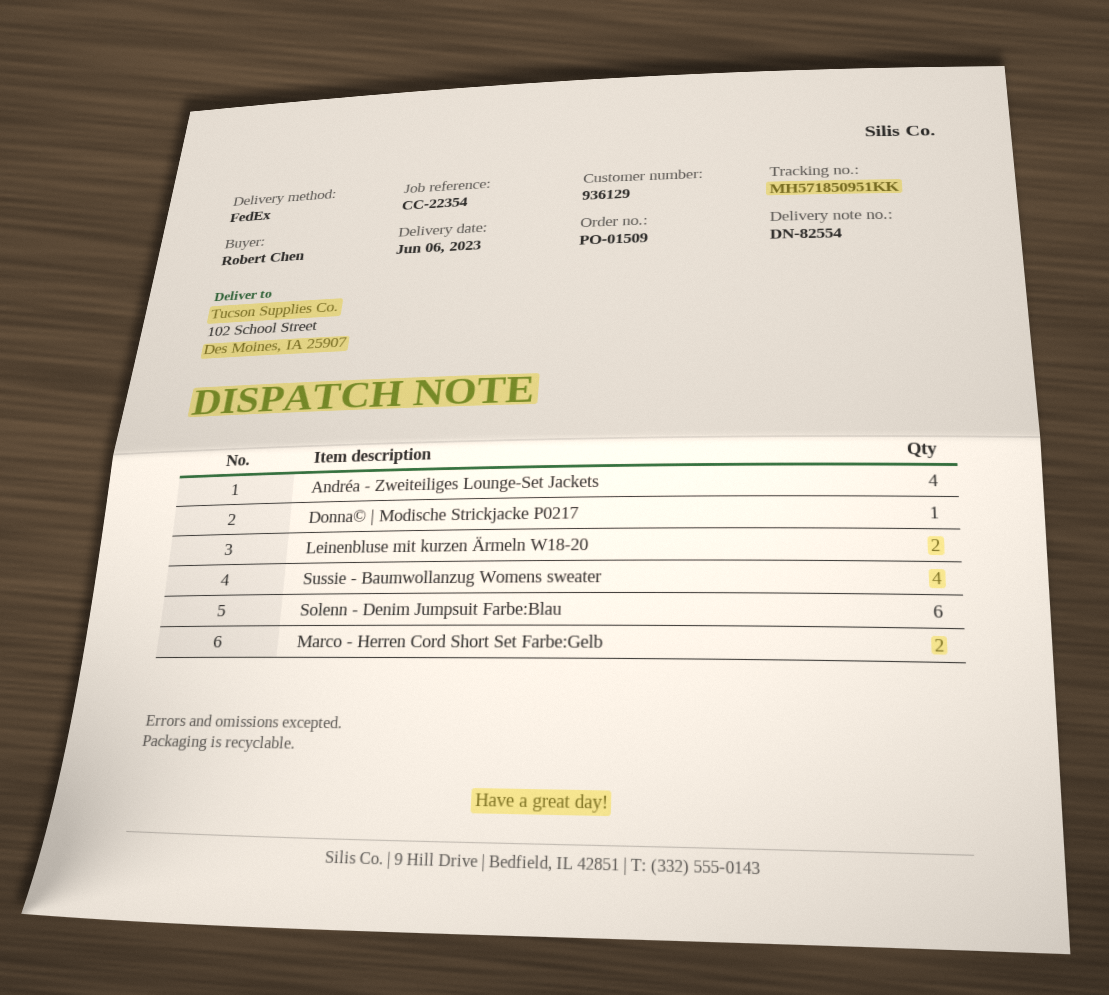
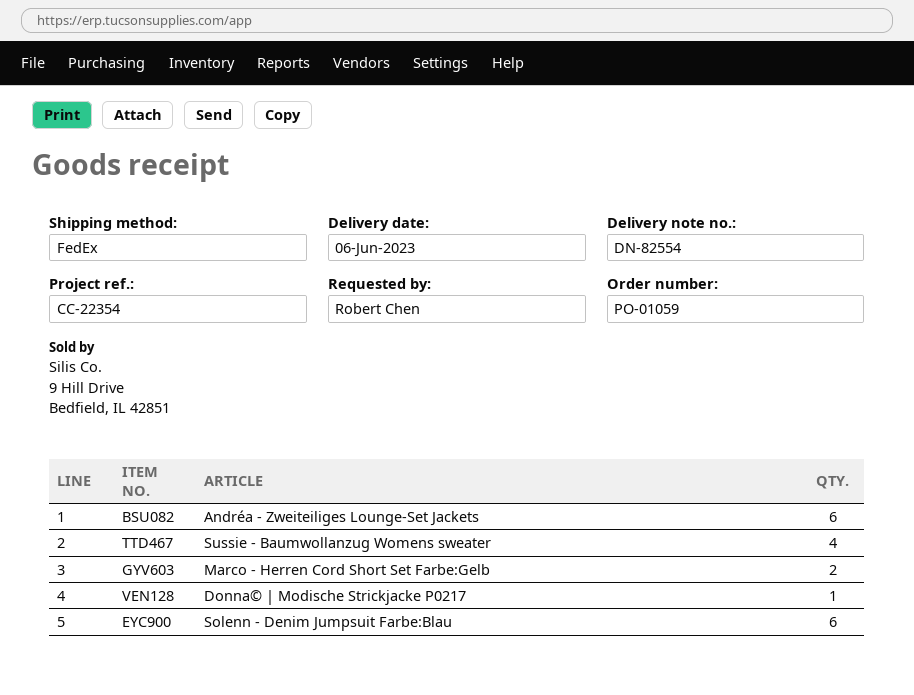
order number: PO-01509 -> PO-01059
Andréa - Zweiteiliges Lounge-Set Jackets: 4 -> 6
Leinenbluse mit kurzen Ärmeln W18-20: 2 -> none

